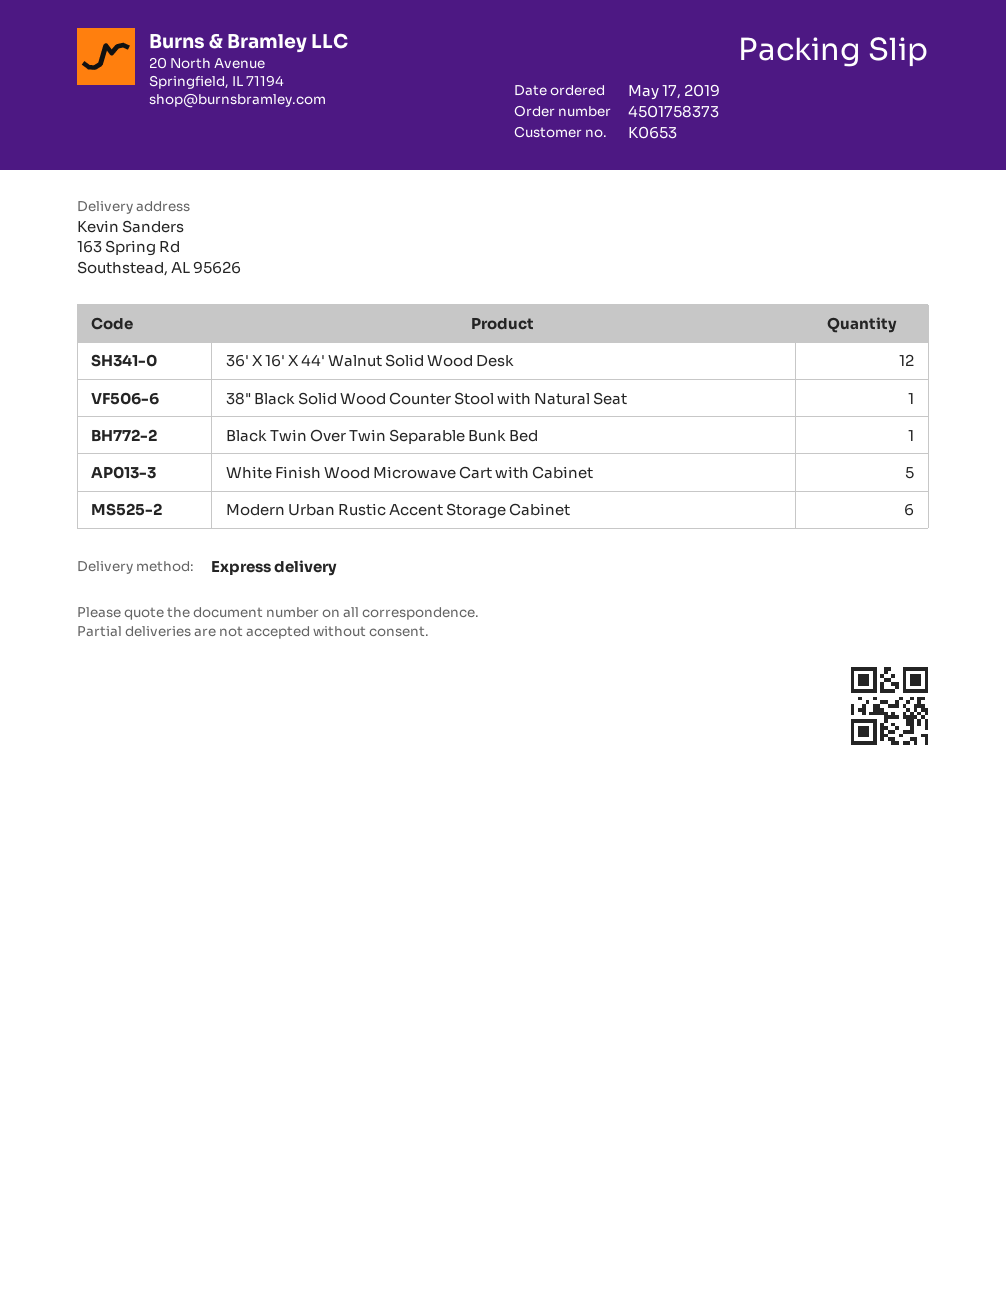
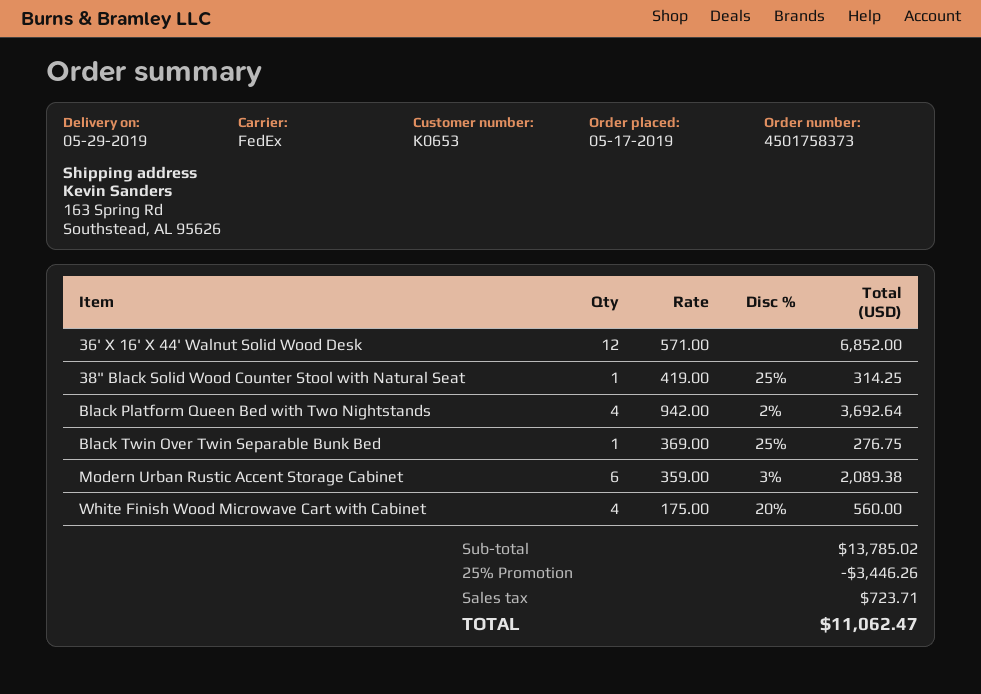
shipping method: express -> FedEx
White Finish Wood Microwave Cart with Cabinet: 5 -> 4
Black Platform Queen Bed with Two Nightstands: none -> 4

